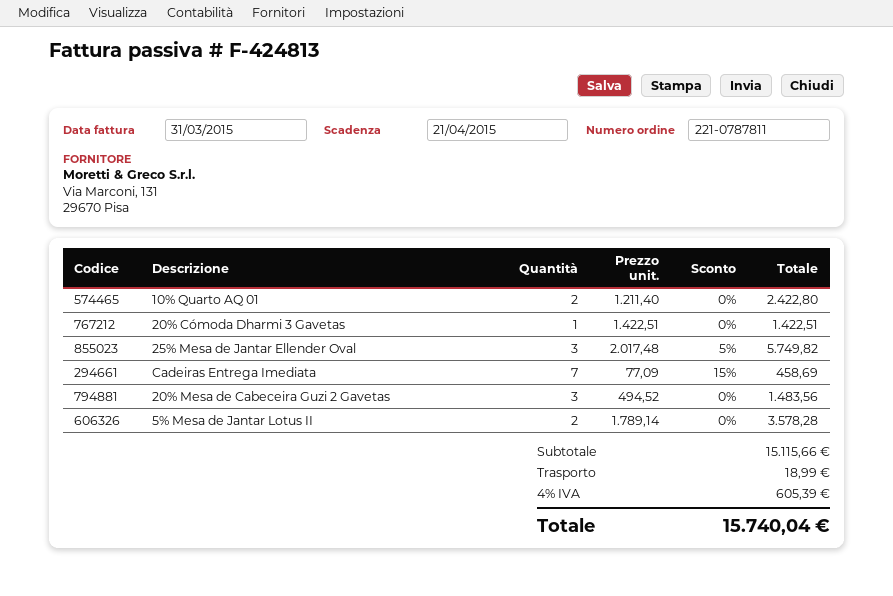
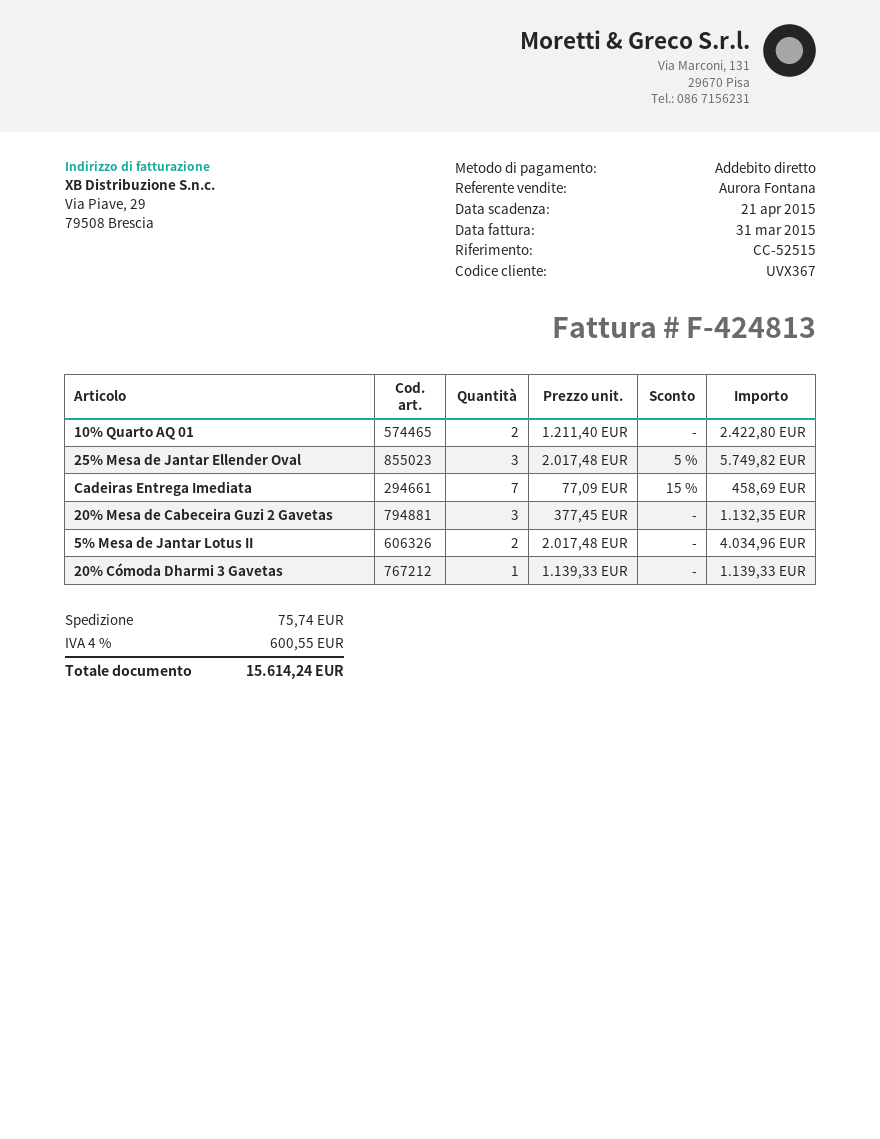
20% Cómoda Dharmi 3 Gavetas: 1 x 1422.51 = 1422.51 -> 1 x 1139.33 = 1139.33
20% Mesa de Cabeceira Guzi 2 Gavetas: 3 x 494.52 = 1483.56 -> 3 x 377.45 = 1132.35
5% Mesa de Jantar Lotus II: 2 x 1789.14 = 3578.28 -> 2 x 2017.48 = 4034.96
shipping: 18.99 -> 75.74
tax: 4% = 605.39 -> 4% = 600.55
total: 15740.04 -> 15614.24

